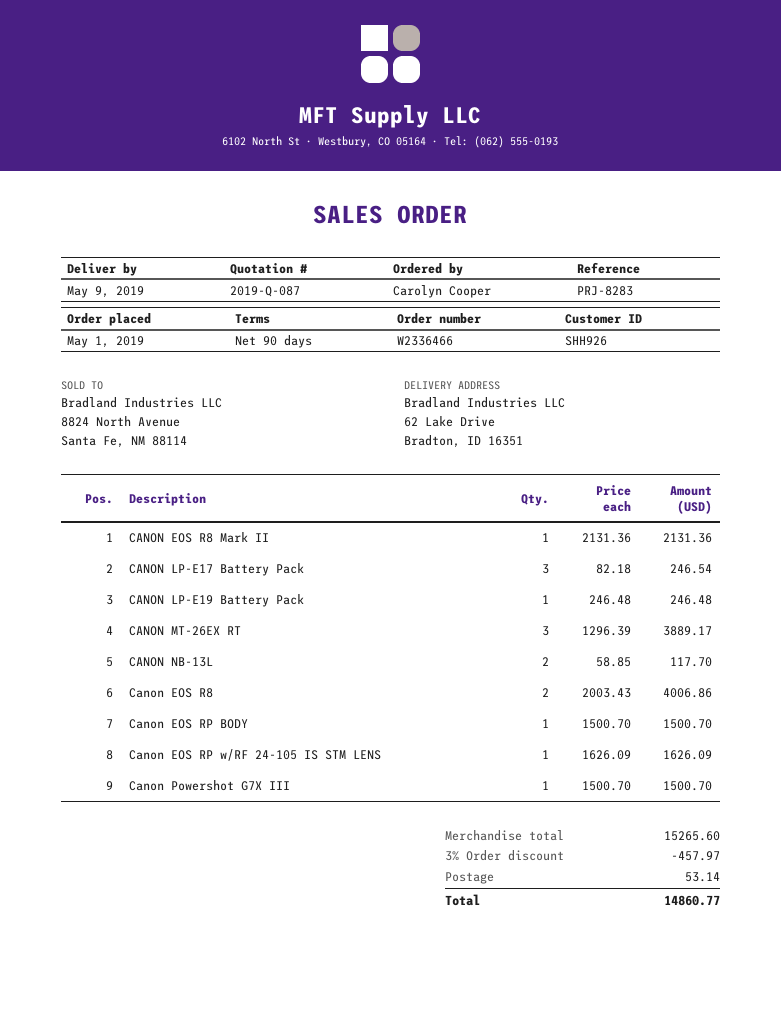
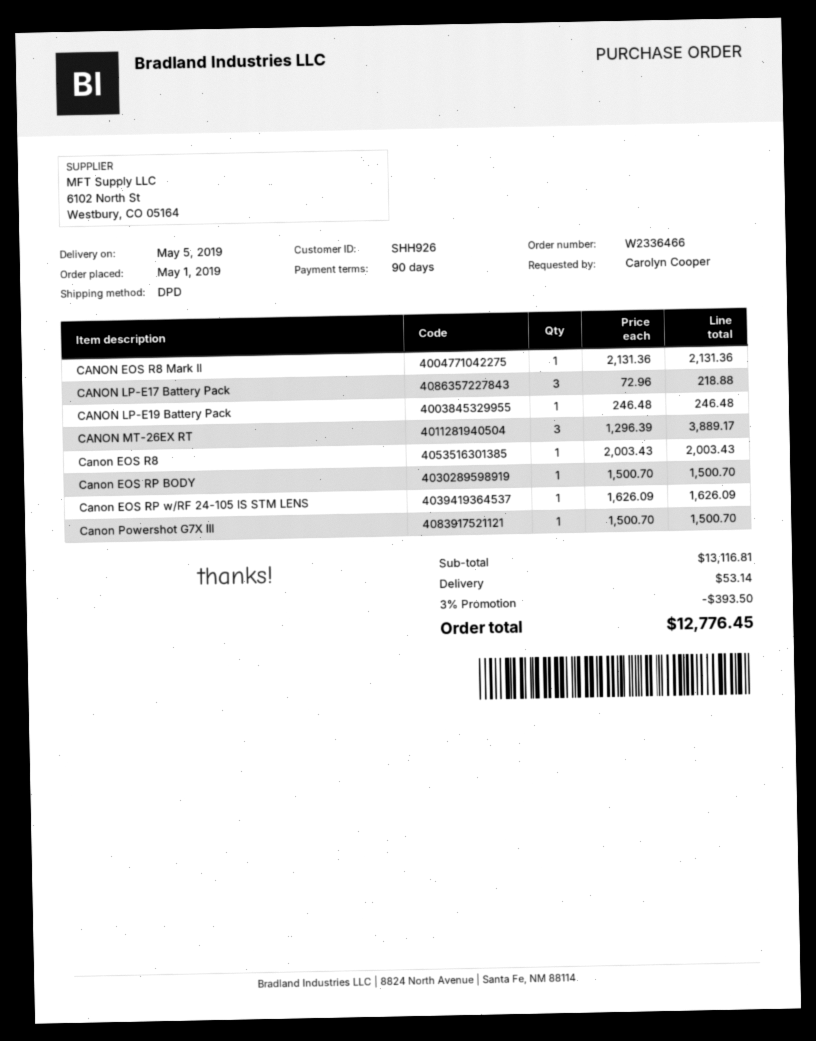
delivery date: 2019-05-09 -> 2019-05-05
CANON LP-E17 Battery Pack: 3 x 82.18 = 246.54 -> 3 x 72.96 = 218.88
CANON NB-13L: 2 x 58.85 = 117.70 -> none
Canon EOS R8: 2 x 2003.43 = 4006.86 -> 1 x 2003.43 = 2003.43
subtotal: 15265.60 -> 13116.81
discount: 3% = 457.97 -> 3% = 393.50
total: 14860.77 -> 12776.45

